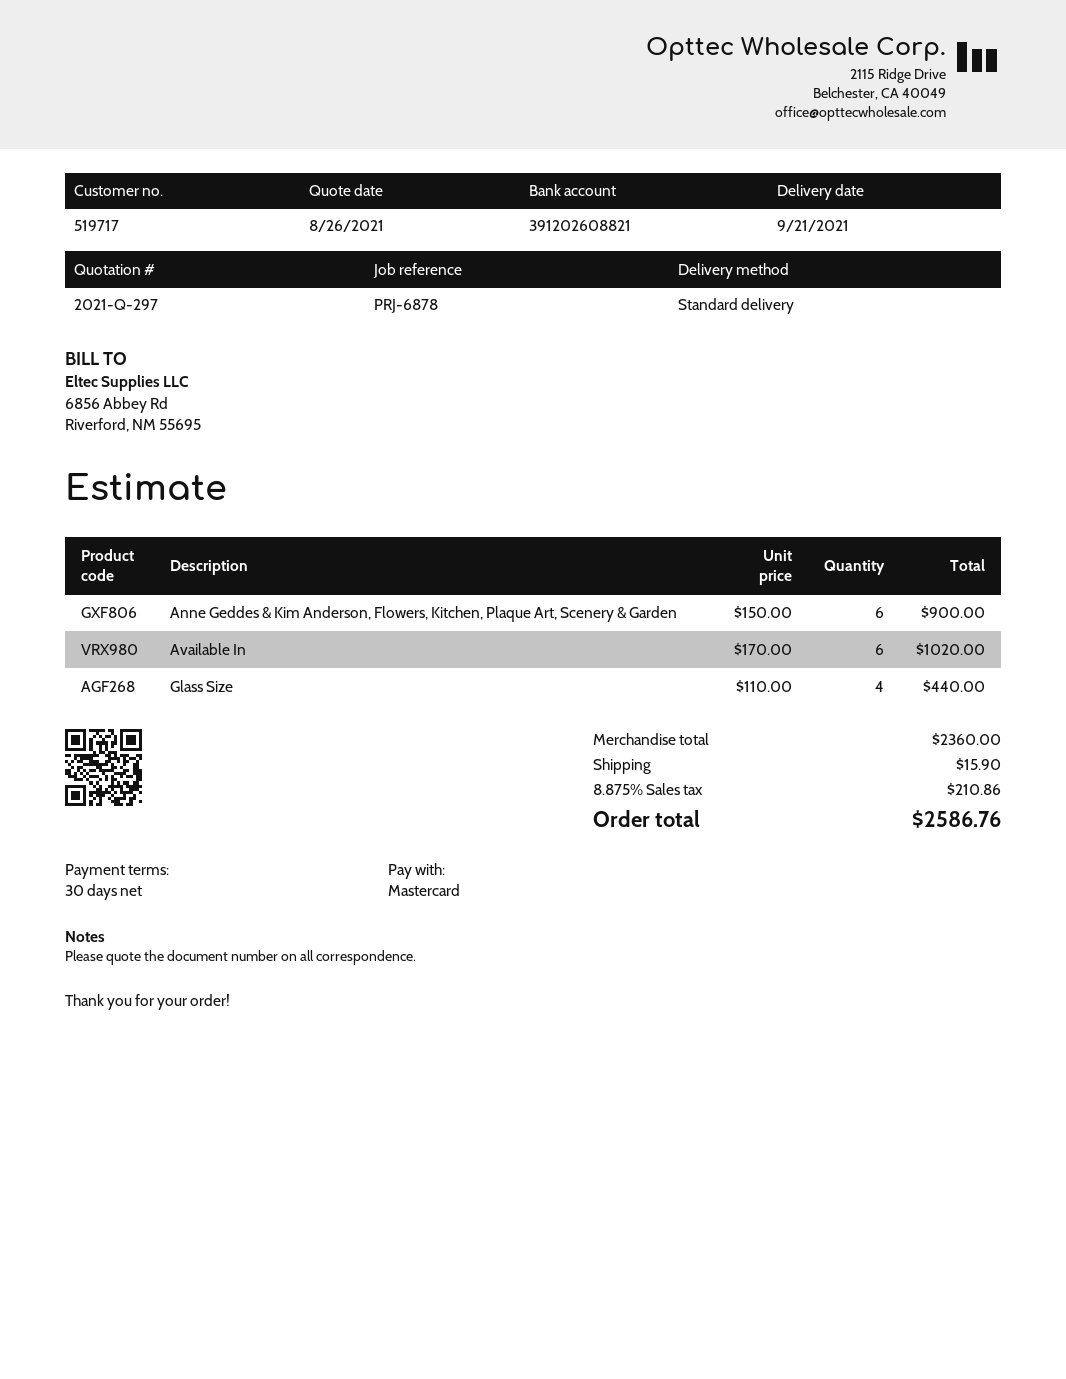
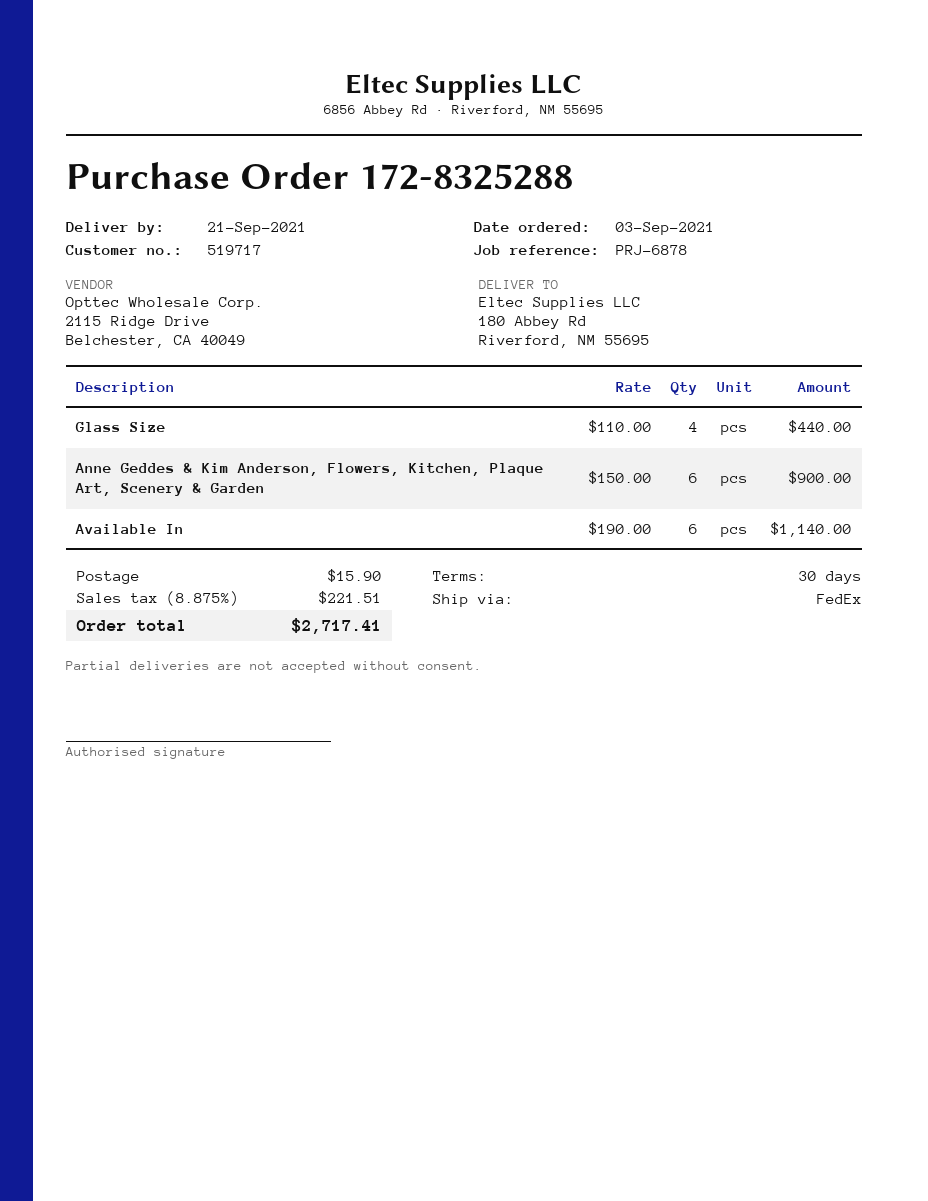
shipping method: standard -> FedEx
Available In: 6 x 170.00 = 1020.00 -> 6 x 190.00 = 1140.00
tax: 8.875% = 210.86 -> 8.875% = 221.51
total: 2586.76 -> 2717.41

